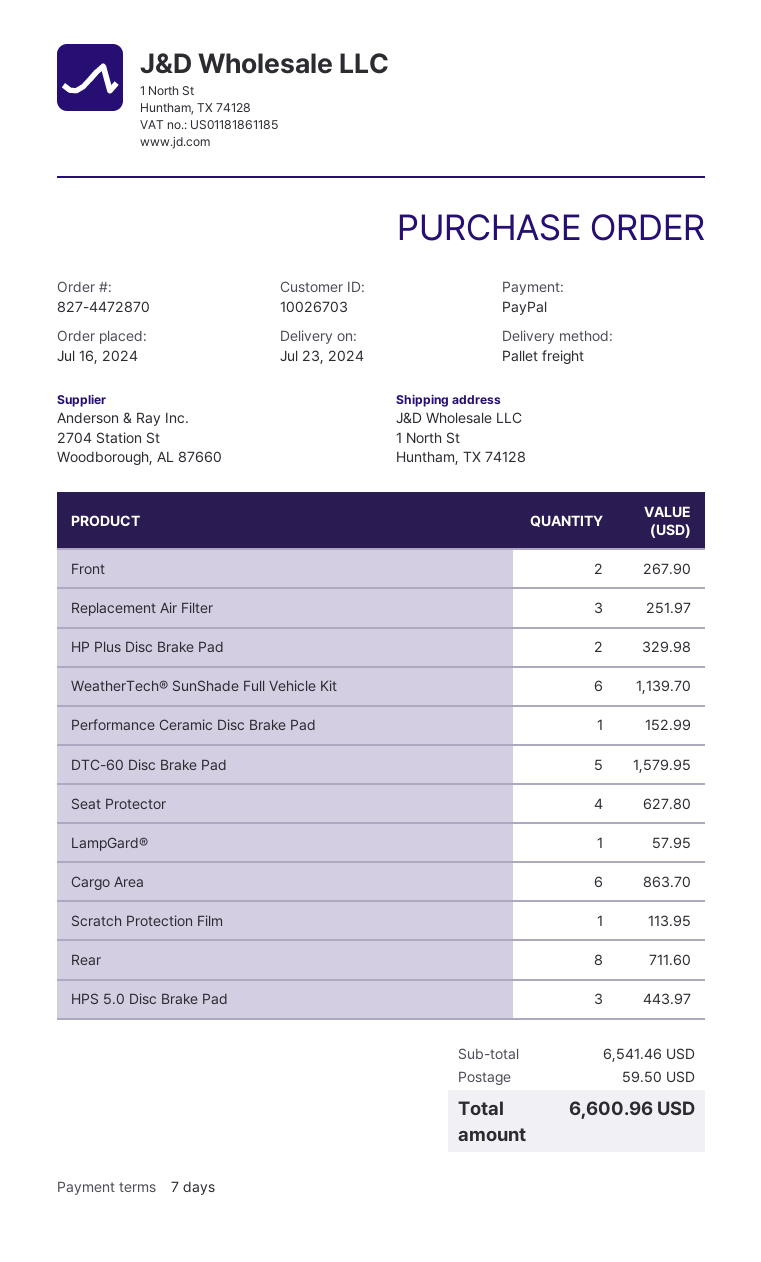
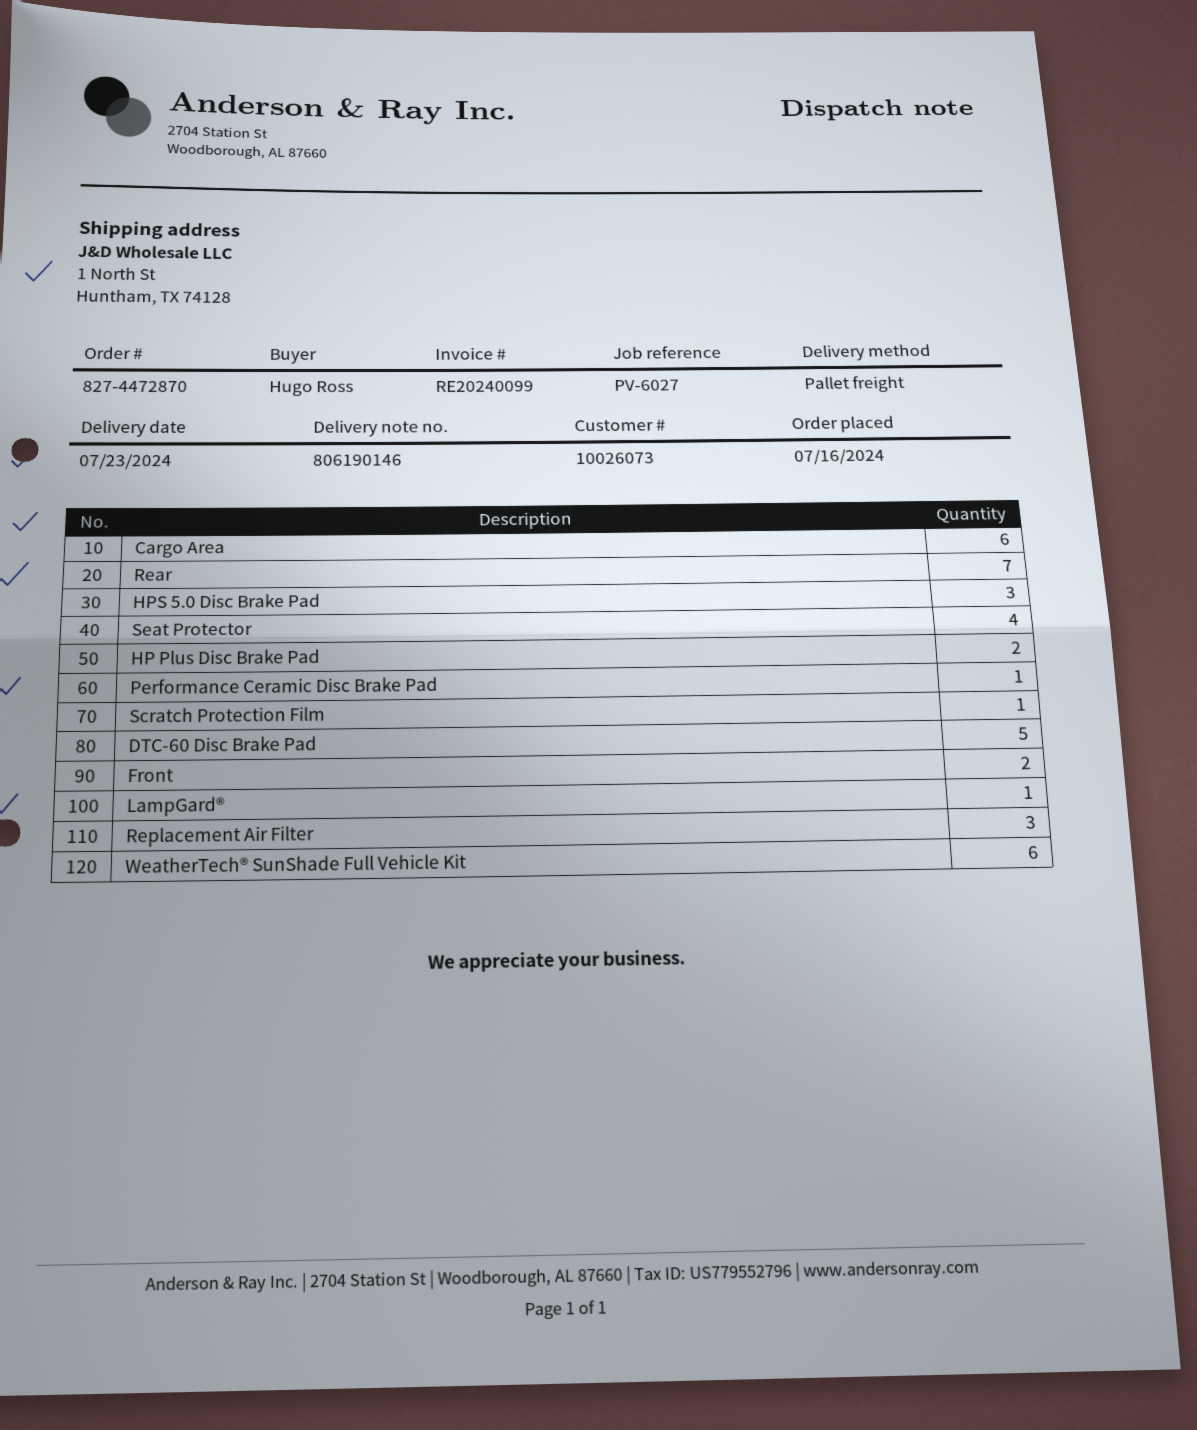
customer number: 10026703 -> 10026073
Rear: 8 -> 7

